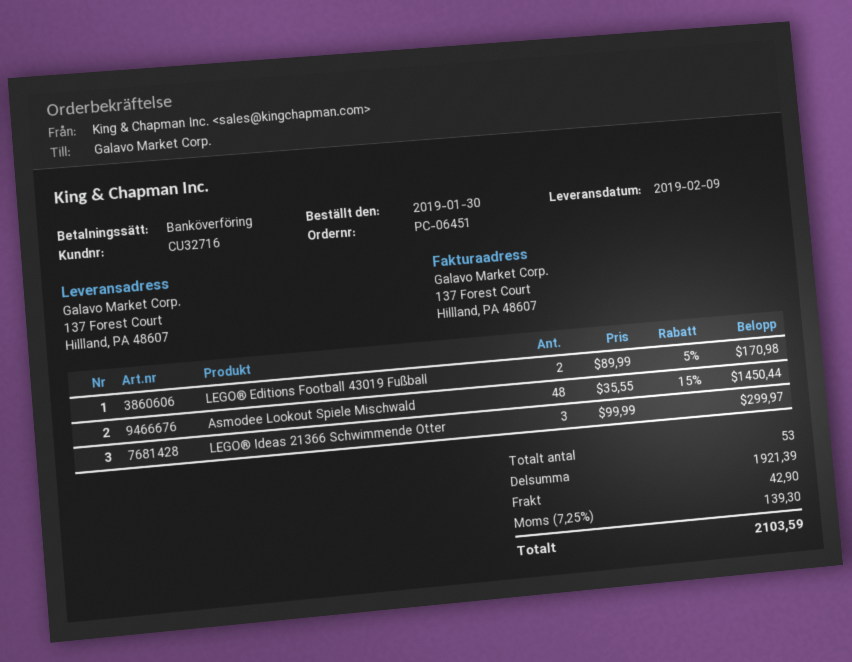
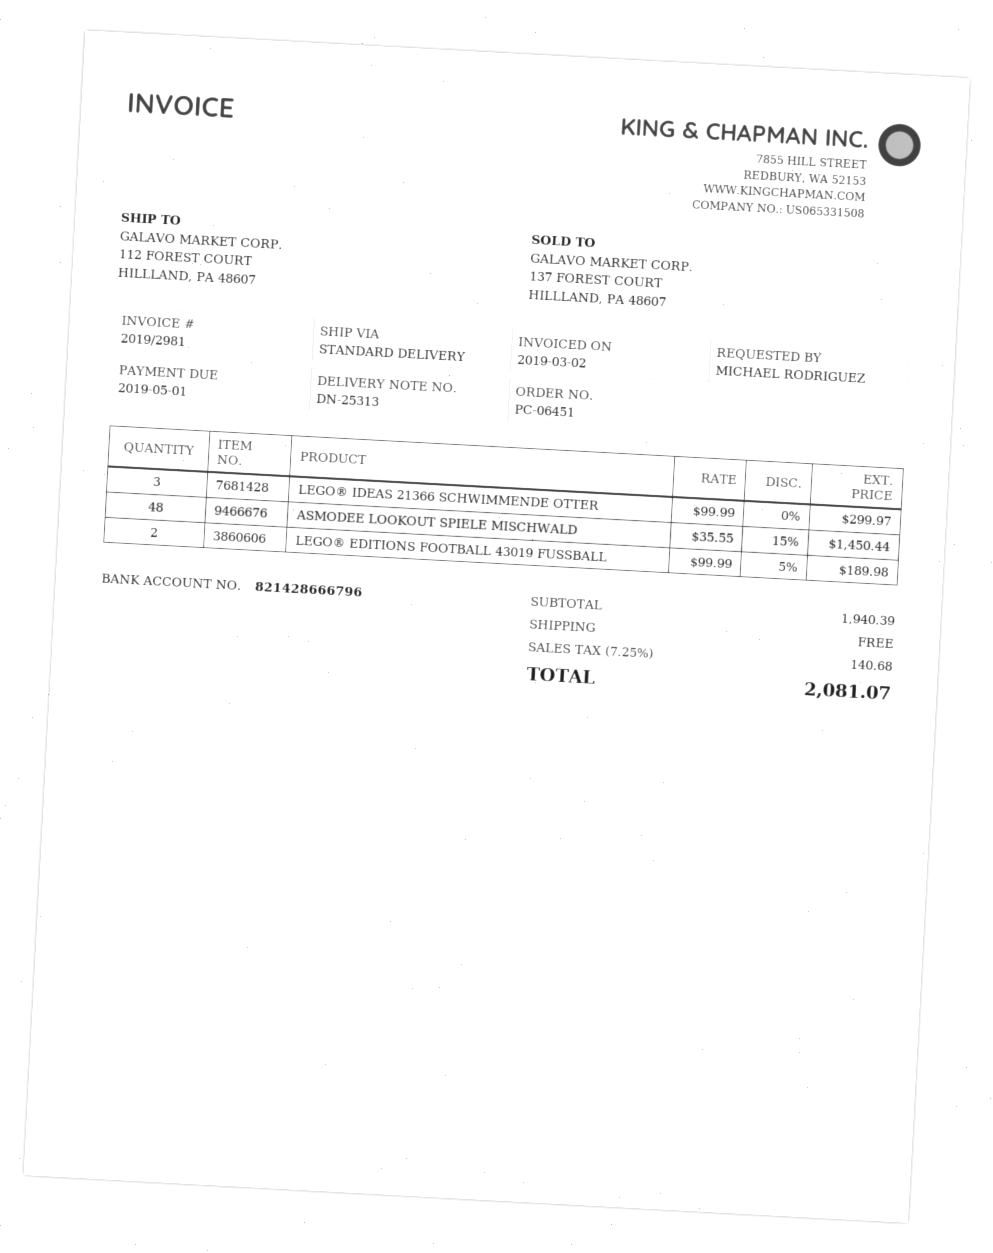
ship to: 137 Forest Court, Hillland, PA 48607 -> 112 FOREST COURT, HILLLAND, PA 48607
LEGO® Editions Football 43019 Fußball: 2 x 89.99 - 5% = 170.98 -> 2 x 99.99 - 5% = 189.98
subtotal: 1921.39 -> 1940.39
shipping: 42.90 -> 0.00
tax: 7.25% = 139.30 -> 7.25% = 140.68
total: 2103.59 -> 2081.07

